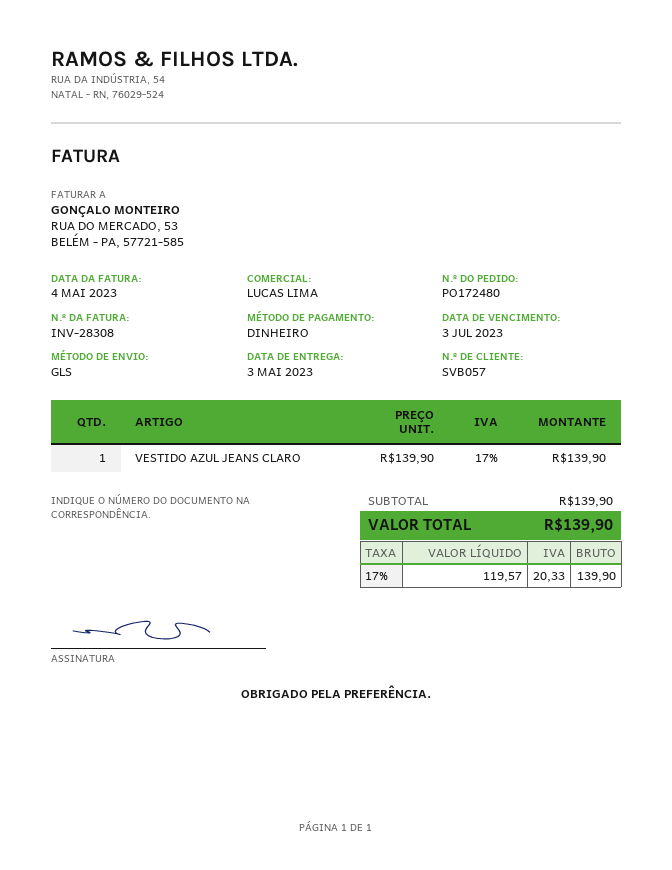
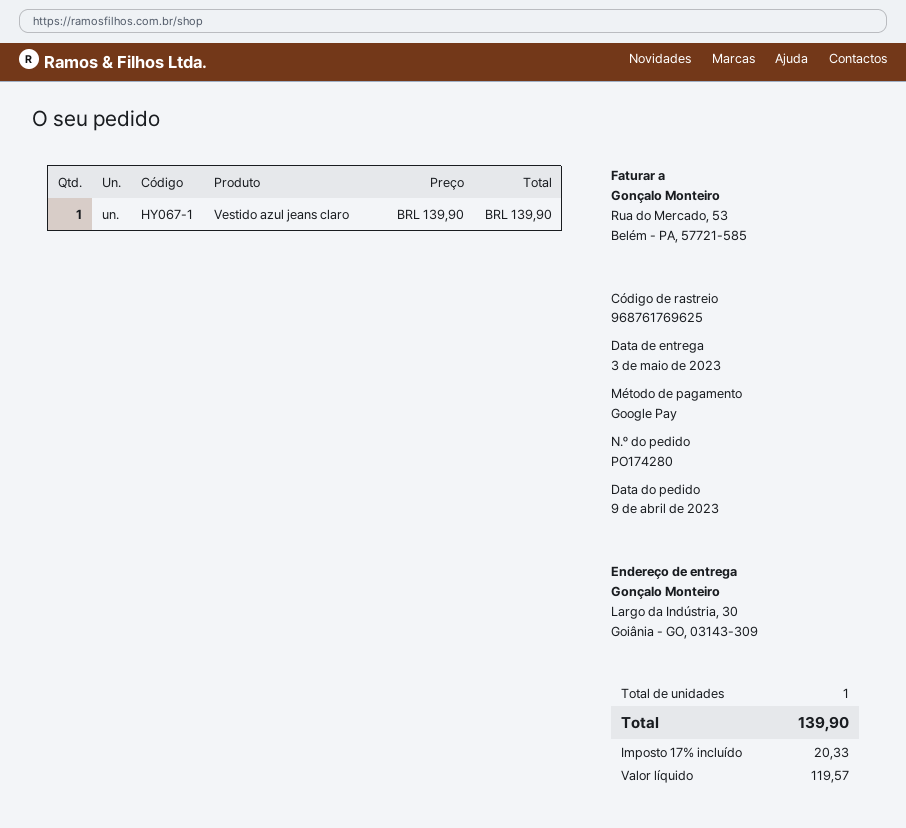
order number: PO172480 -> PO174280
payment method: cash -> Google Pay

